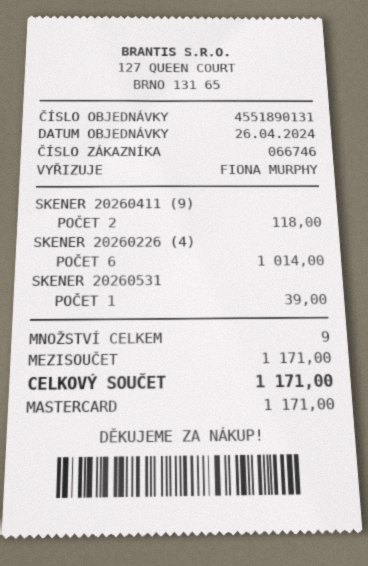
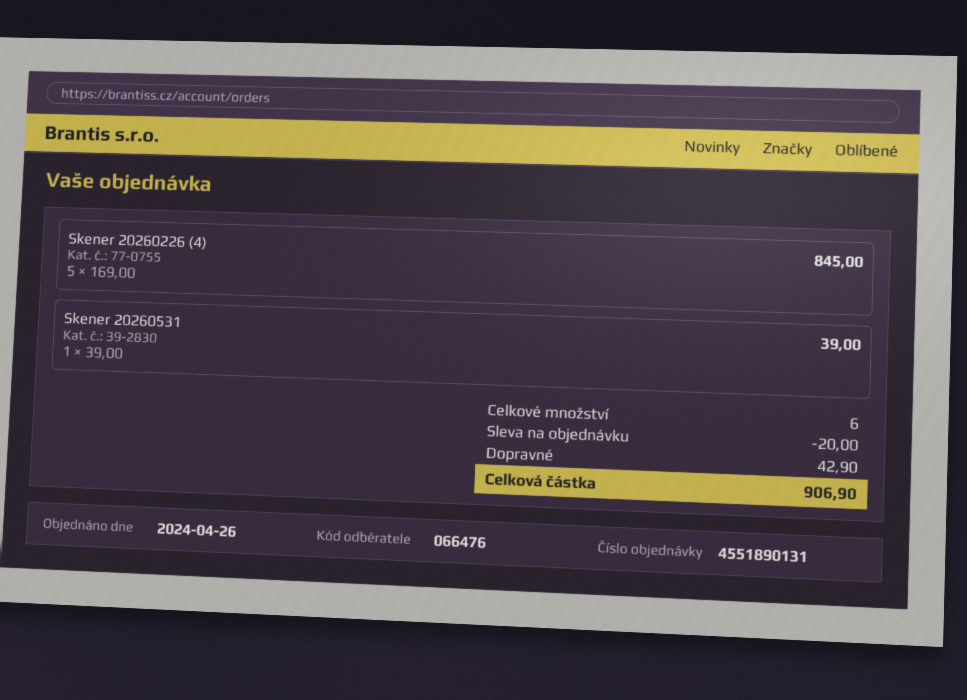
customer number: 066746 -> 066476
SKENER 20260411 (9): 2 for 118.00 -> none
SKENER 20260226 (4): 6 for 1014.00 -> 5 for 845.00
total quantity: 9 -> 6
discount: none -> 20.00
shipping: none -> 42.90
total: 1171.00 -> 906.90

